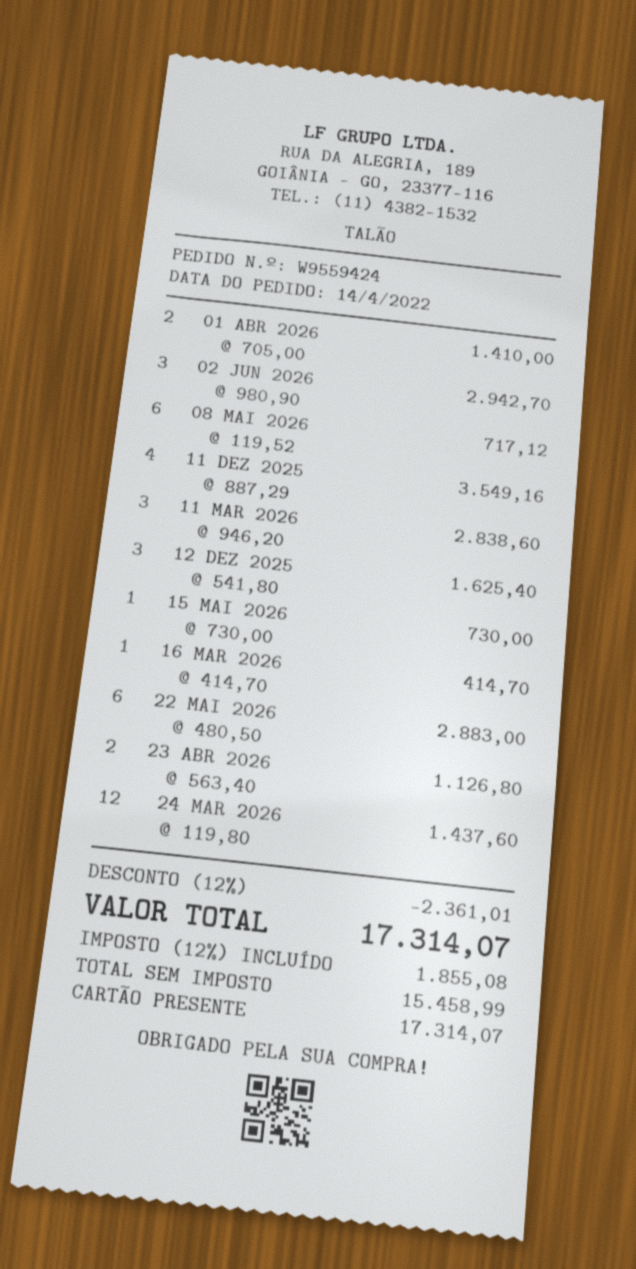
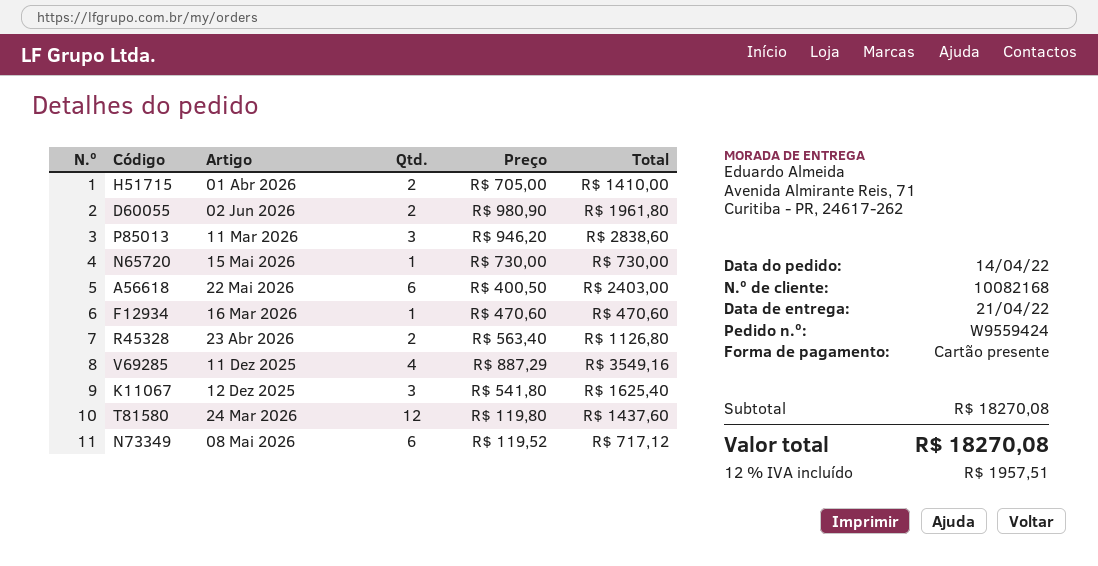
02 JUN 2026: 3 x 980.90 = 2942.70 -> 2 x 980.90 = 1961.80
16 MAR 2026: 1 x 414.70 = 414.70 -> 1 x 470.60 = 470.60
22 MAI 2026: 6 x 480.50 = 2883.00 -> 6 x 400.50 = 2403.00
discount: 12% = 2361.01 -> none
tax: 12% = 1855.08 -> 12% = 1957.51
total: 17314.07 -> 18270.08

